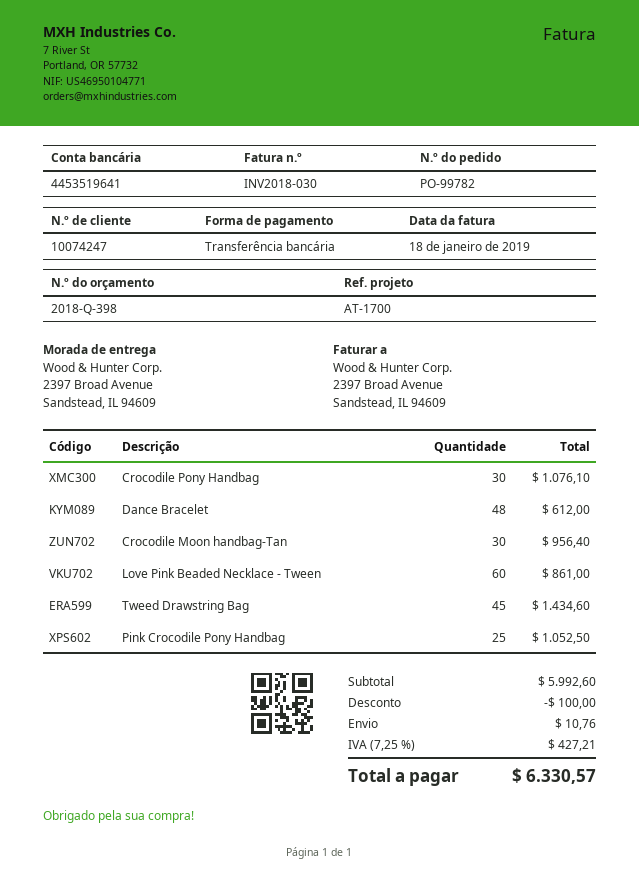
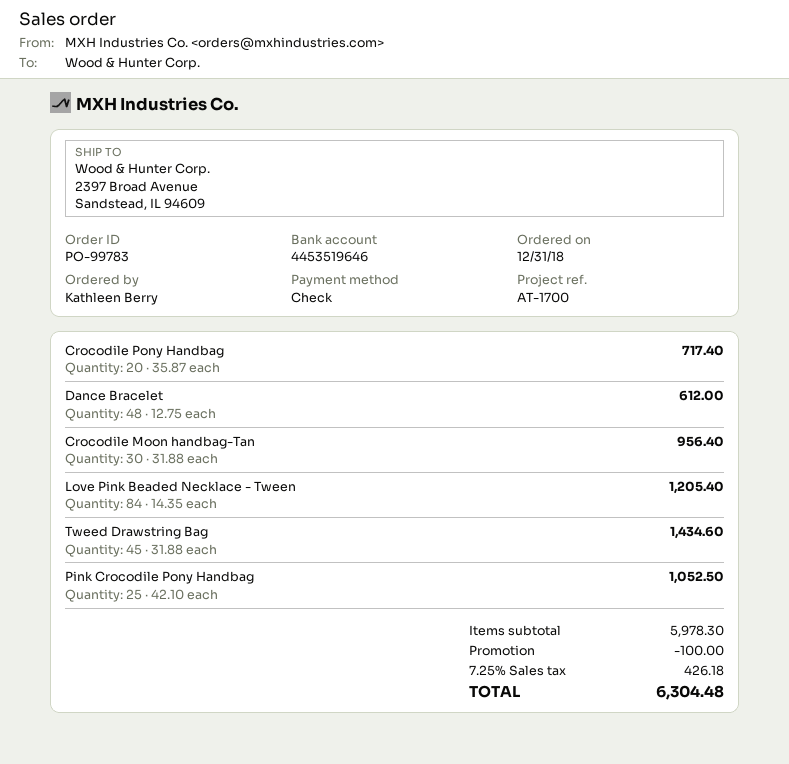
order number: PO-99782 -> PO-99783
payment method: bank transfer -> cheque
bank account: 4453519641 -> 4453519646
Crocodile Pony Handbag: 30 for 1076.10 -> 20 for 717.40
Love Pink Beaded Necklace - Tween: 60 for 861.00 -> 84 for 1205.40
subtotal: 5992.60 -> 5978.30
shipping: 10.76 -> none
tax: 7.25% = 427.21 -> 7.25% = 426.18
total: 6330.57 -> 6304.48

